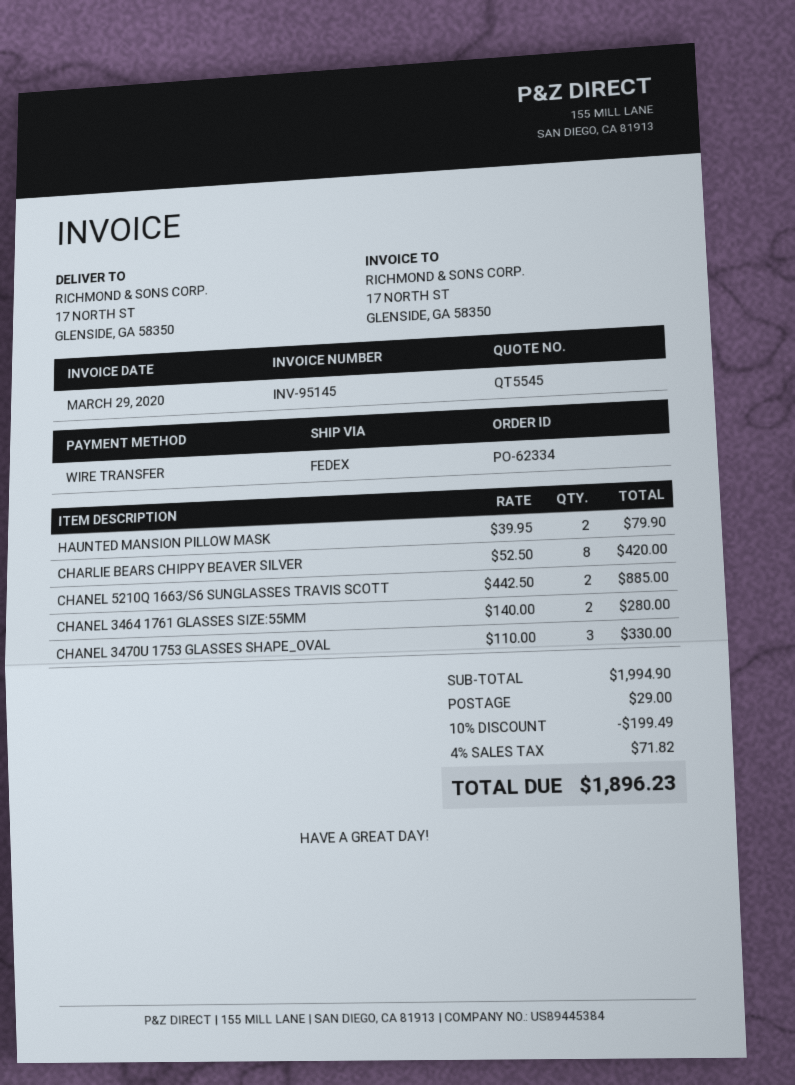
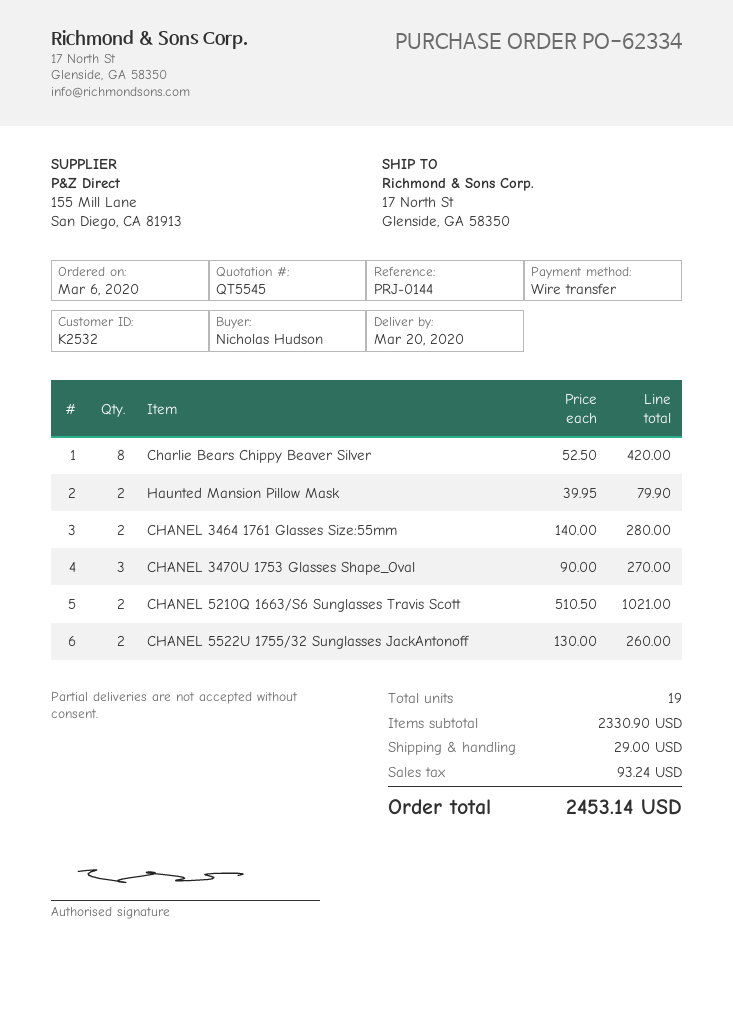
CHANEL 5210Q 1663/S6 SUNGLASSES TRAVIS SCOTT: 2 x 442.50 = 885.00 -> 2 x 510.50 = 1021.00
CHANEL 3470U 1753 GLASSES SHAPE_OVAL: 3 x 110.00 = 330.00 -> 3 x 90.00 = 270.00
CHANEL 5522U 1755/32 Sunglasses JackAntonoff: none -> 2 x 130.00 = 260.00
subtotal: 1994.90 -> 2330.90
discount: 10% = 199.49 -> none
tax: 71.82 -> 93.24
total: 1896.23 -> 2453.14

